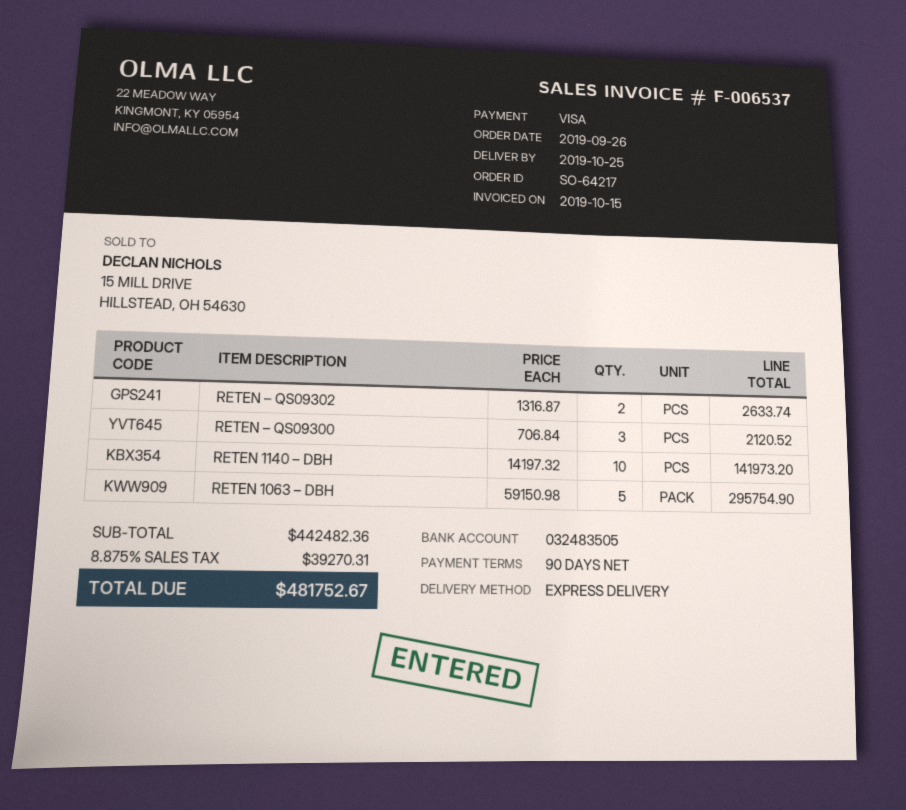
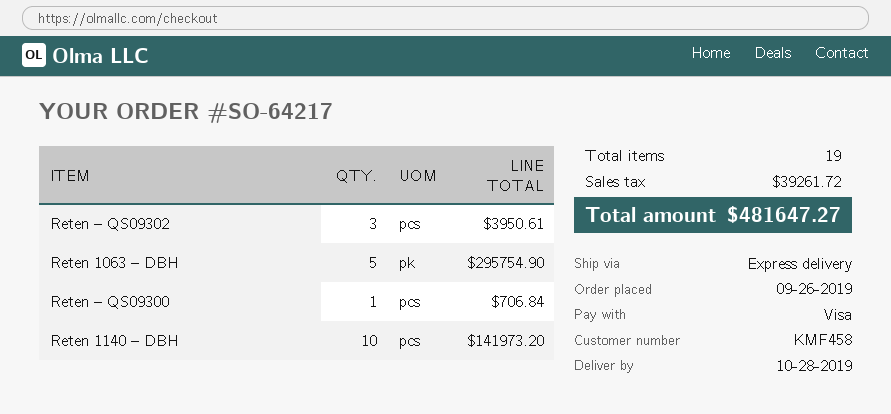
delivery date: 2019-10-25 -> 2019-10-28
RETEN – QS09302: 2 for 2633.74 -> 3 for 3950.61
RETEN – QS09300: 3 for 2120.52 -> 1 for 706.84
tax: 39270.31 -> 39261.72
total: 481752.67 -> 481647.27

